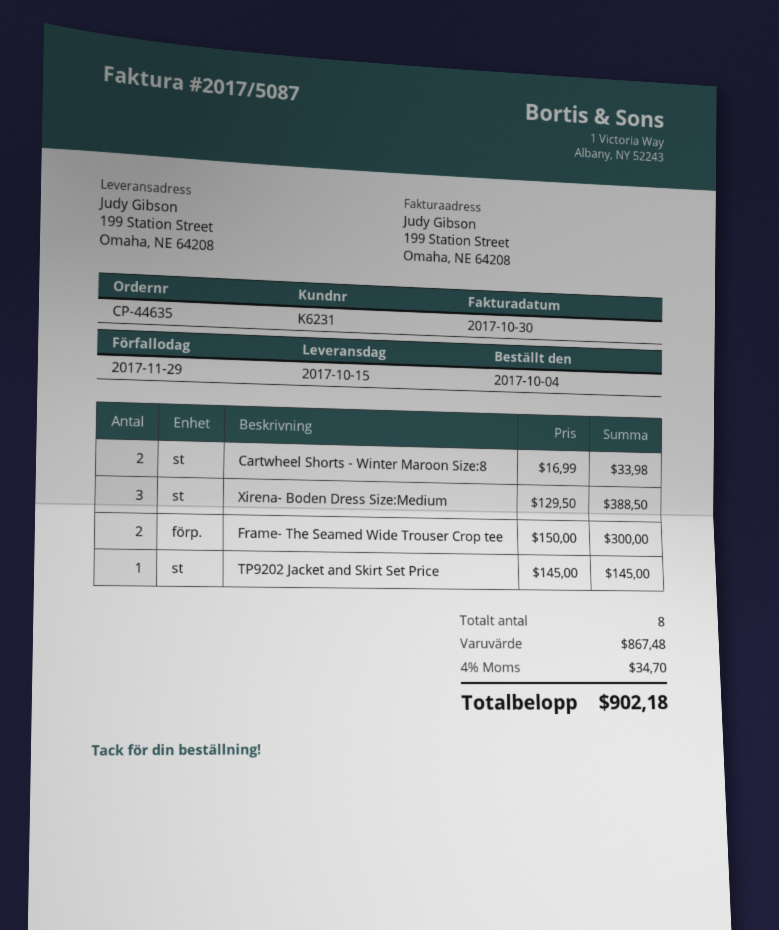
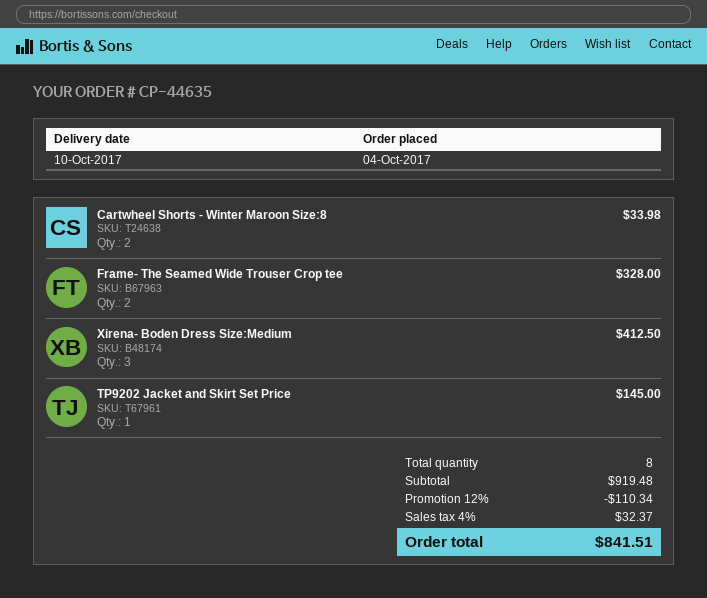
delivery date: 2017-10-15 -> 2017-10-10
Xirena- Boden Dress Size:Medium: 3 for 388.50 -> 3 for 412.50
Frame- The Seamed Wide Trouser Crop tee: 2 for 300.00 -> 2 for 328.00
subtotal: 867.48 -> 919.48
discount: none -> 12% = 110.34
tax: 4% = 34.70 -> 4% = 32.37
total: 902.18 -> 841.51

